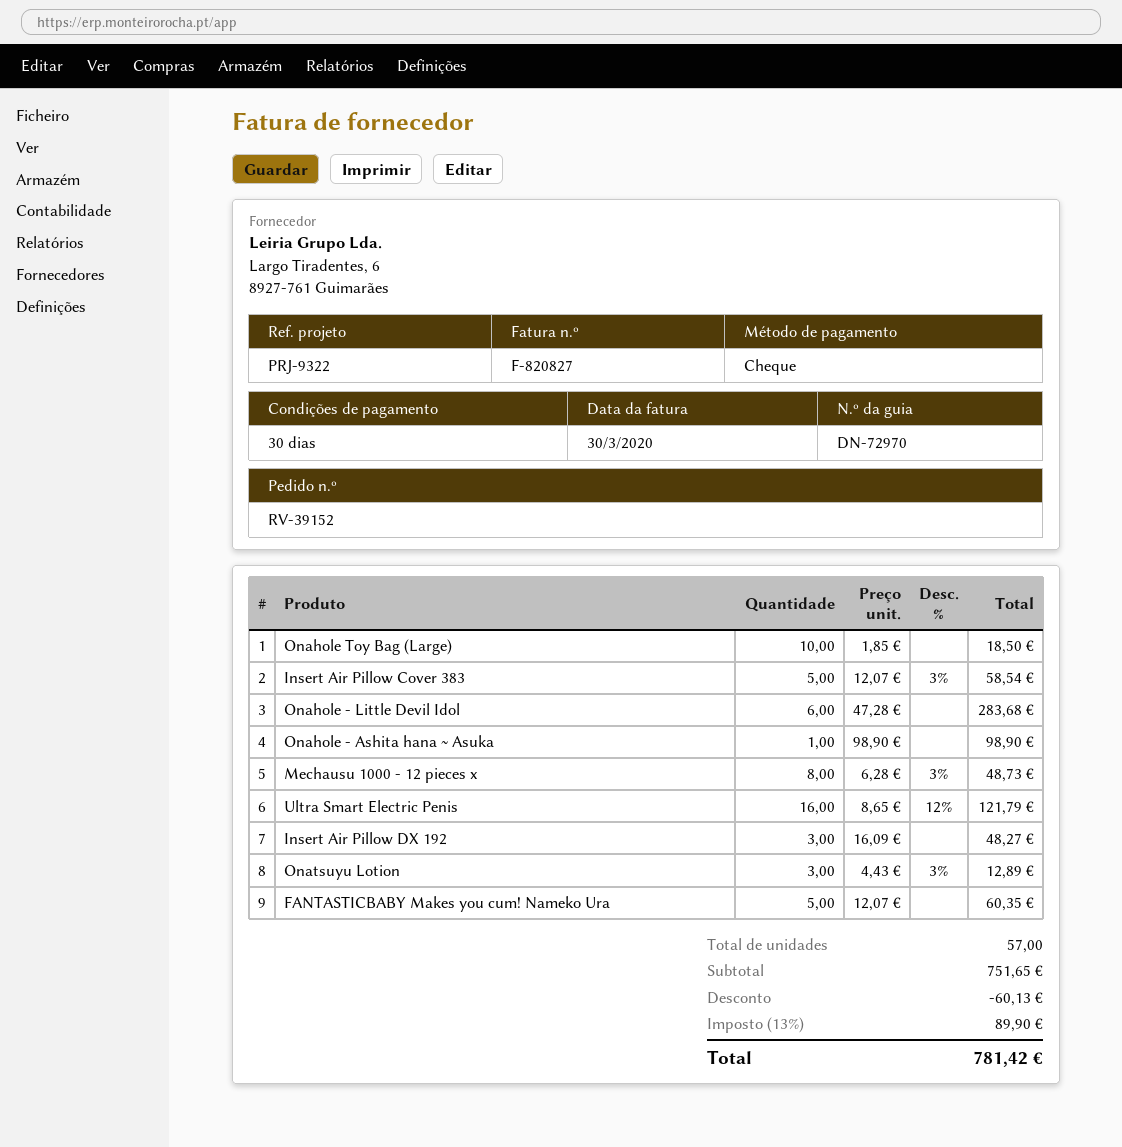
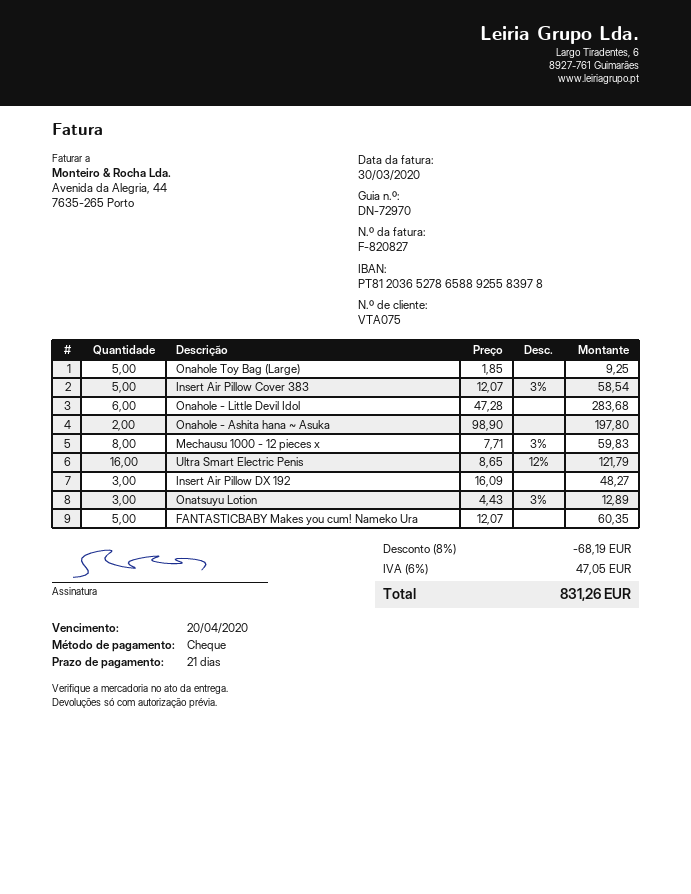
payment terms: 30 days -> 21 days
Onahole Toy Bag (Large): 10 x 1.85 = 18.50 -> 5 x 1.85 = 9.25
Onahole - Ashita hana ~ Asuka: 1 x 98.90 = 98.90 -> 2 x 98.90 = 197.80
Mechausu 1000 - 12 pieces x: 8 x 6.28 - 3% = 48.73 -> 8 x 7.71 - 3% = 59.83
discount: 60.13 -> 68.19
tax: 13% = 89.90 -> 6% = 47.05
total: 781.42 -> 831.26

